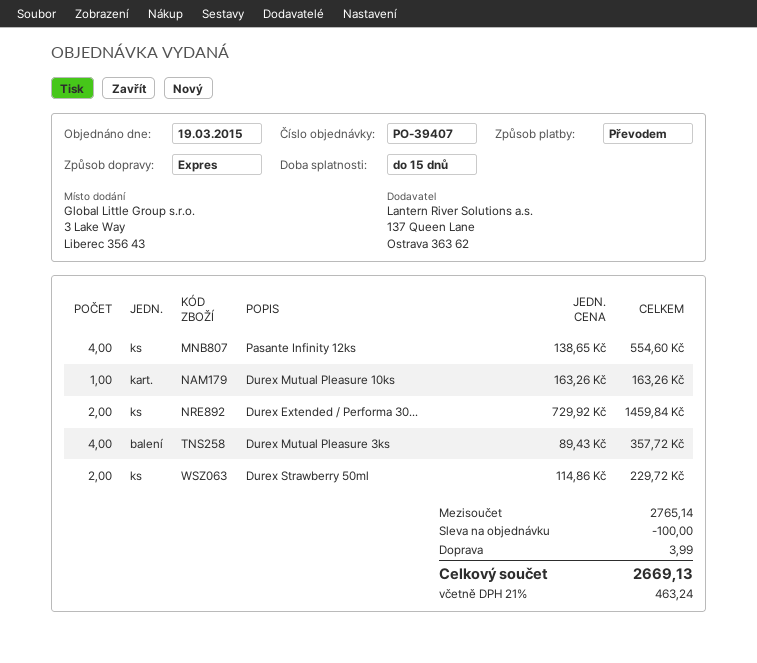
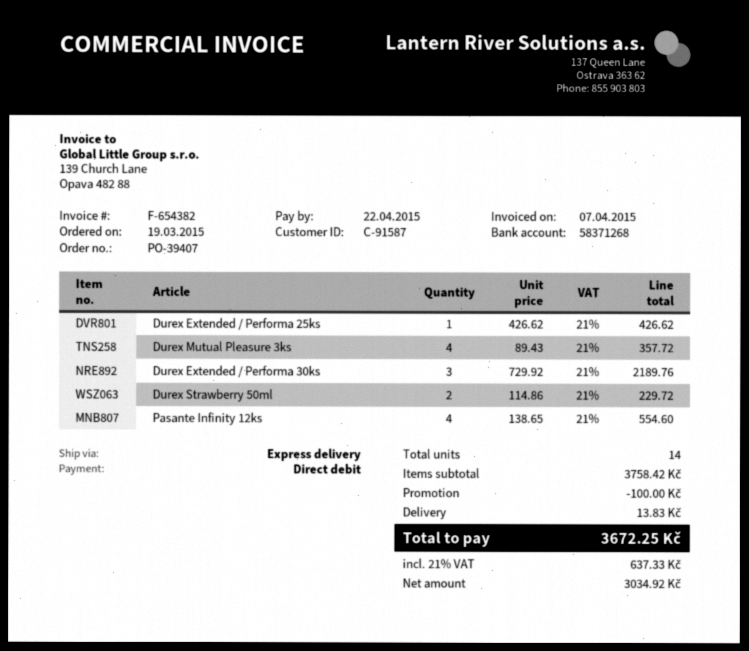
payment method: bank transfer -> direct debit
Durex Mutual Pleasure 10ks: 1 x 163.26 = 163.26 -> none
Durex Extended / Performa 30...: 2 x 729.92 = 1459.84 -> 3 x 729.92 = 2189.76
Durex Extended / Performa 25ks: none -> 1 x 426.62 = 426.62
subtotal: 2765.14 -> 3758.42
shipping: 3.99 -> 13.83
tax: 21% = 463.24 -> 21% = 637.33
total: 2669.13 -> 3672.25

